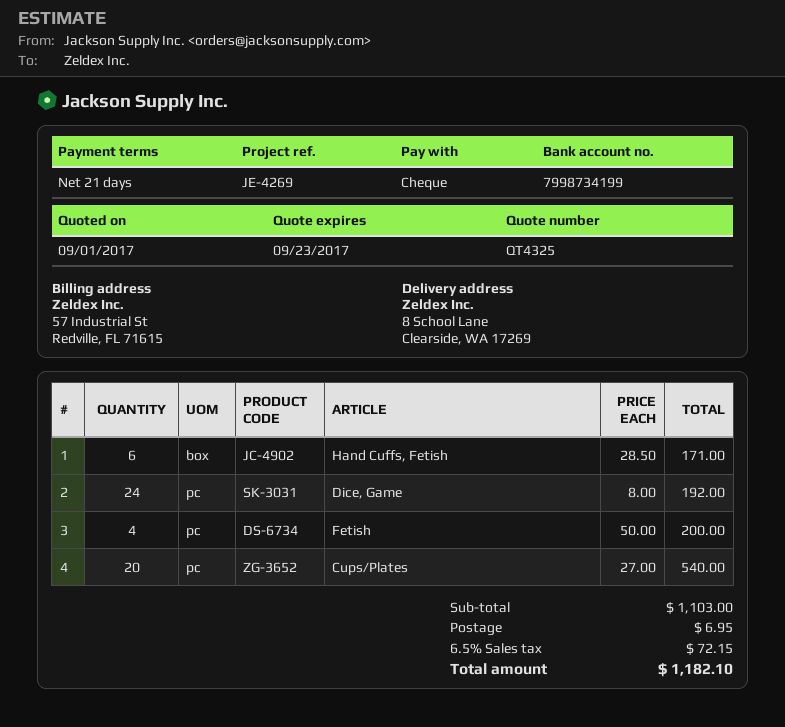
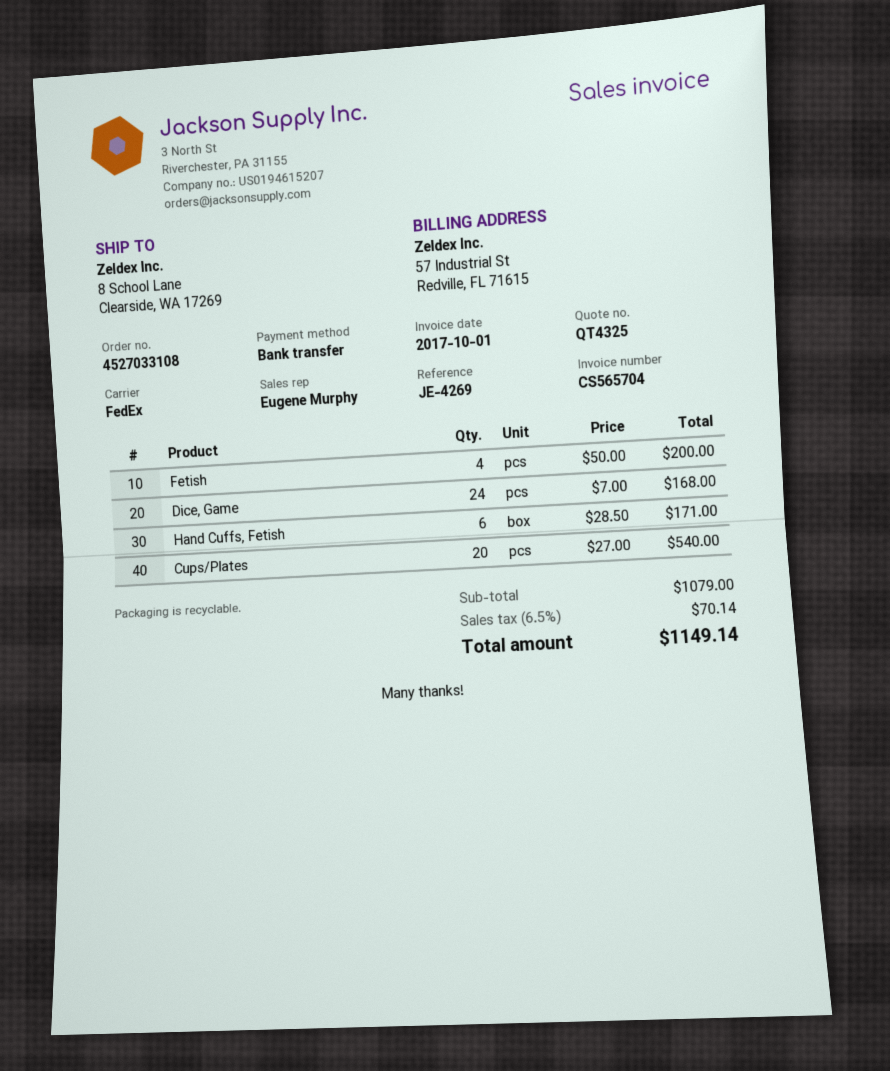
payment method: cheque -> bank transfer
Dice, Game: 24 x 8.00 = 192.00 -> 24 x 7.00 = 168.00
subtotal: 1103.00 -> 1079.00
shipping: 6.95 -> none
tax: 6.5% = 72.15 -> 6.5% = 70.14
total: 1182.10 -> 1149.14

